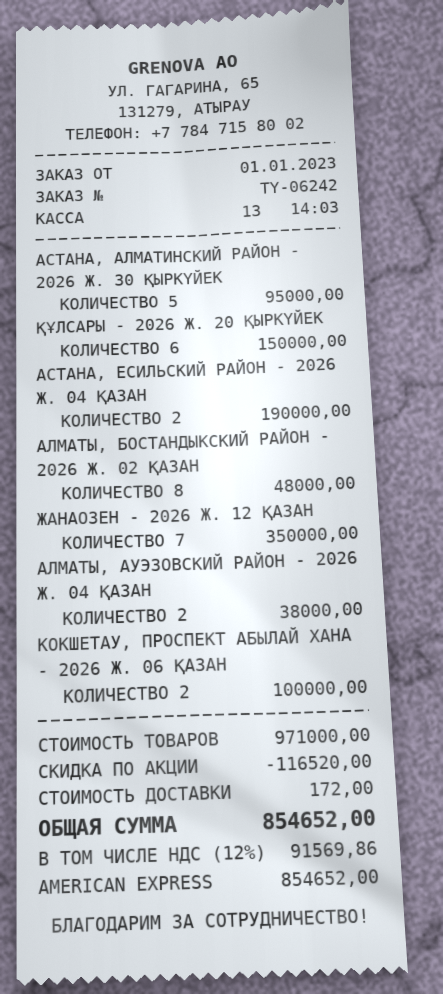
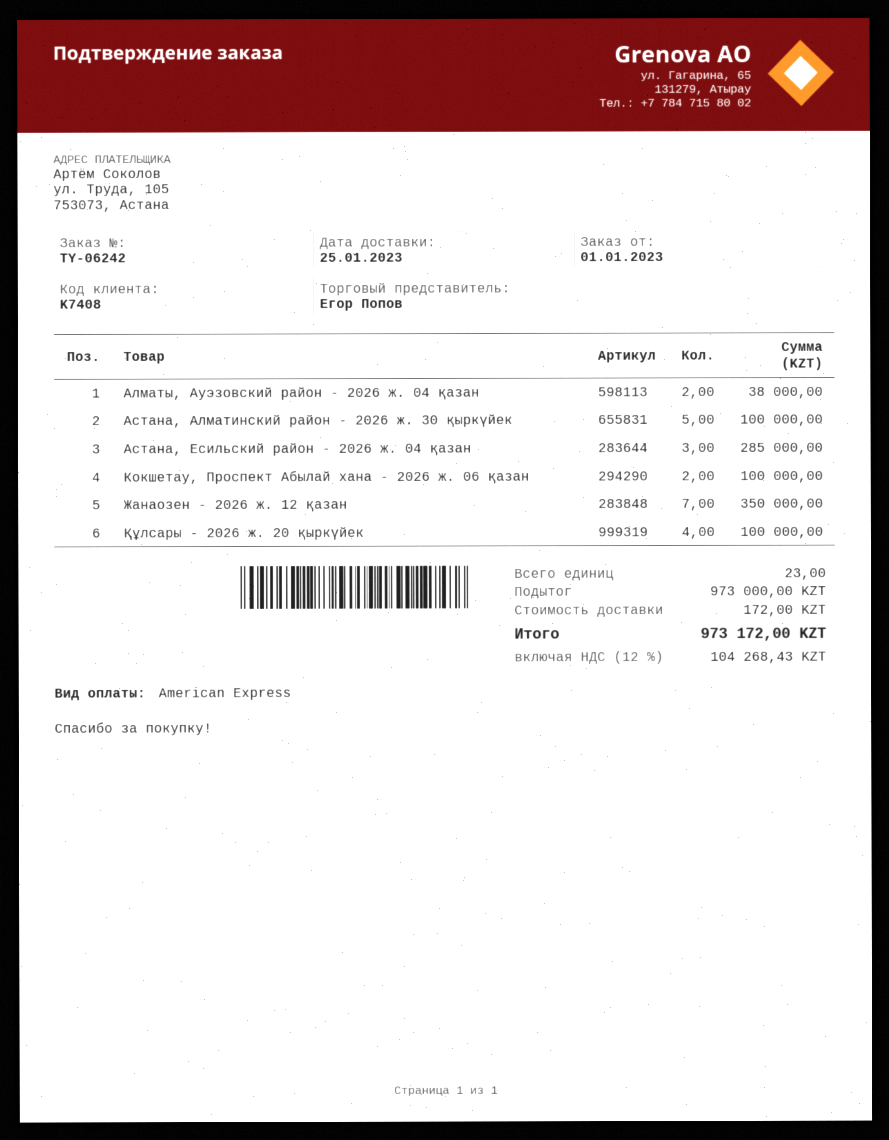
АСТАНА, АЛМАТИНСКИЙ РАЙОН - 2026 Ж. 30 ҚЫРКҮЙЕК: 5 for 95000.00 -> 5 for 100000.00
ҚҰЛСАРЫ - 2026 Ж. 20 ҚЫРКҮЙЕК: 6 for 150000.00 -> 4 for 100000.00
АСТАНА, ЕСИЛЬСКИЙ РАЙОН - 2026 Ж. 04 ҚАЗАН: 2 for 190000.00 -> 3 for 285000.00
АЛМАТЫ, БОСТАНДЫКСКИЙ РАЙОН - 2026 Ж. 02 ҚАЗАН: 8 for 48000.00 -> none
subtotal: 971000.00 -> 973000.00
discount: 116520.00 -> none
tax: 12% = 91569.86 -> 12% = 104268.43
total: 854652.00 -> 973172.00

